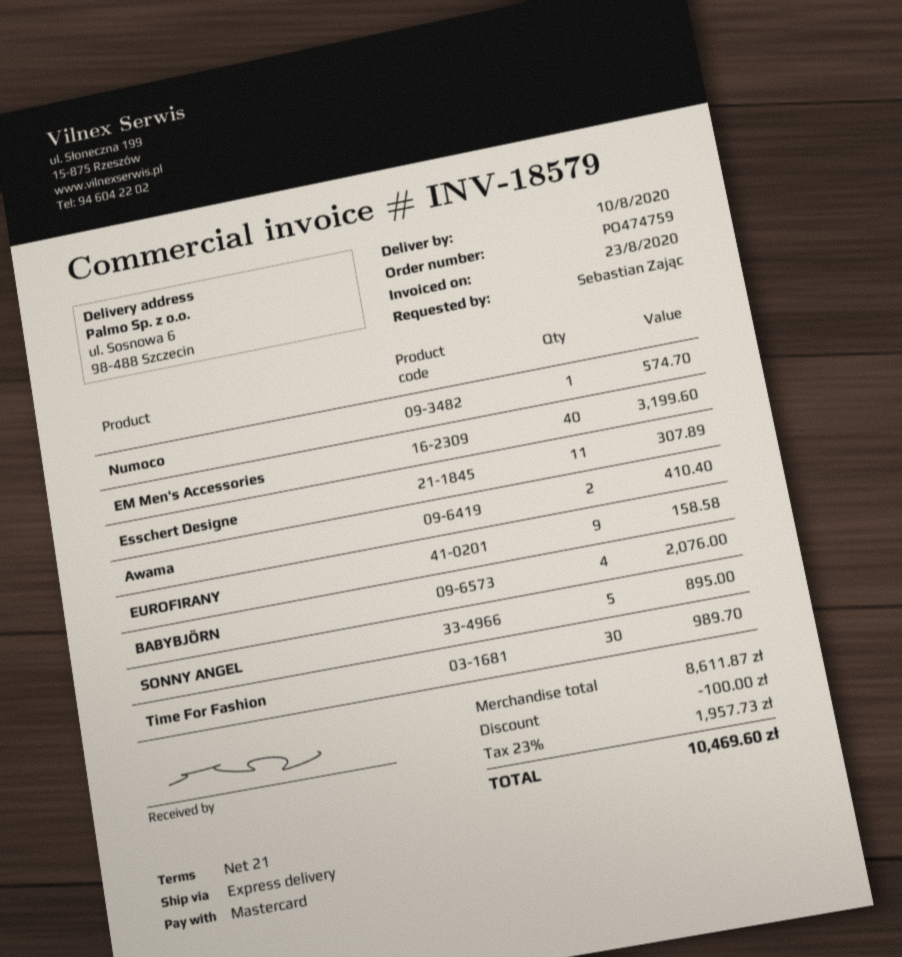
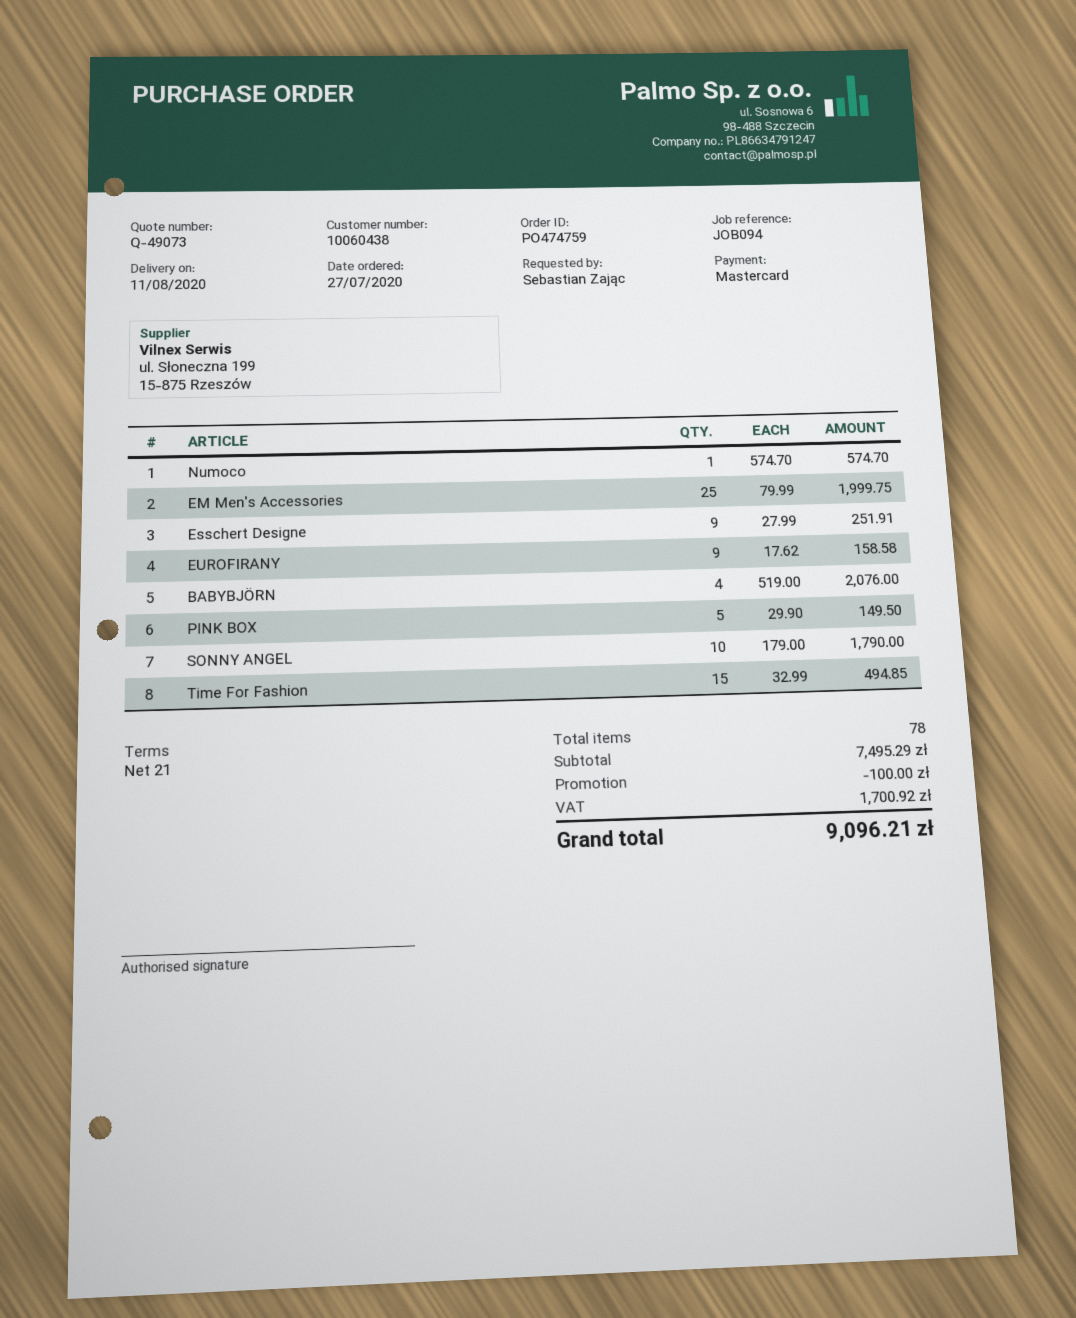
delivery date: 2020-08-10 -> 2020-08-11
EM Men's Accessories: 40 for 3199.60 -> 25 for 1999.75
Esschert Designe: 11 for 307.89 -> 9 for 251.91
Awama: 2 for 410.40 -> none
SONNY ANGEL: 5 for 895.00 -> 10 for 1790.00
Time For Fashion: 30 for 989.70 -> 15 for 494.85
PINK BOX: none -> 5 for 149.50
subtotal: 8611.87 -> 7495.29
tax: 1957.73 -> 1700.92
total: 10469.60 -> 9096.21

